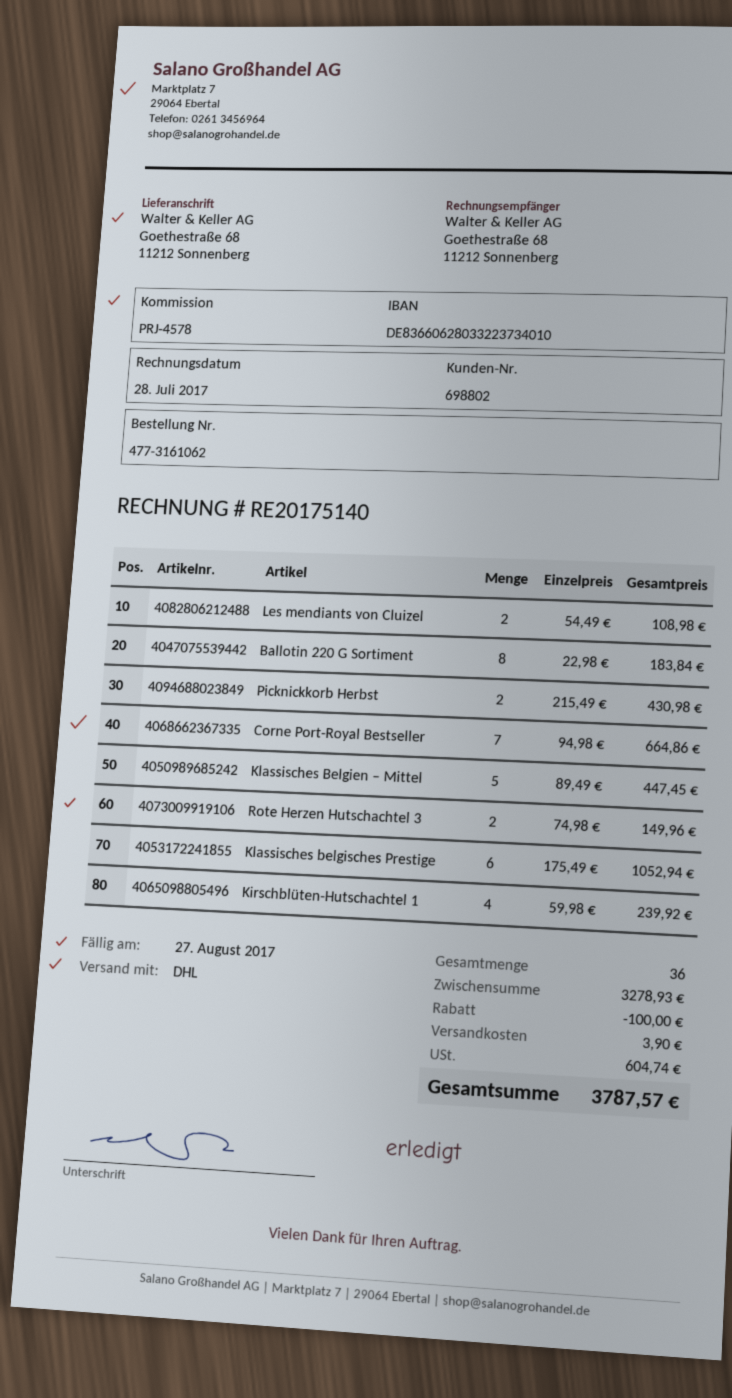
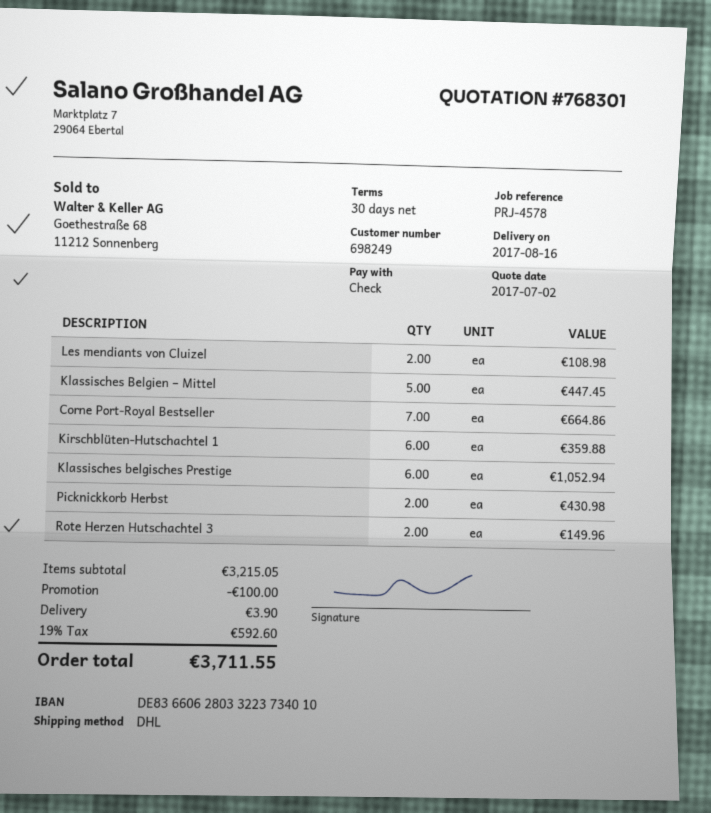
customer number: 698802 -> 698249
Ballotin 220 G Sortiment: 8 for 183.84 -> none
Kirschblüten-Hutschachtel 1: 4 for 239.92 -> 6 for 359.88
subtotal: 3278.93 -> 3215.05
tax: 604.74 -> 592.60
total: 3787.57 -> 3711.55

